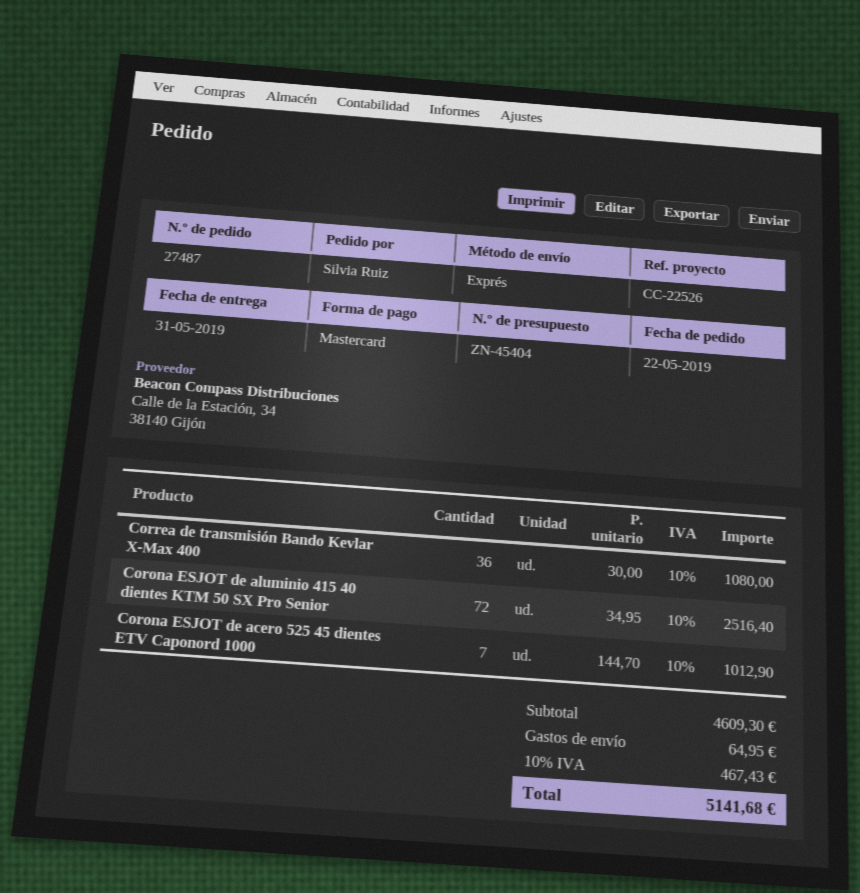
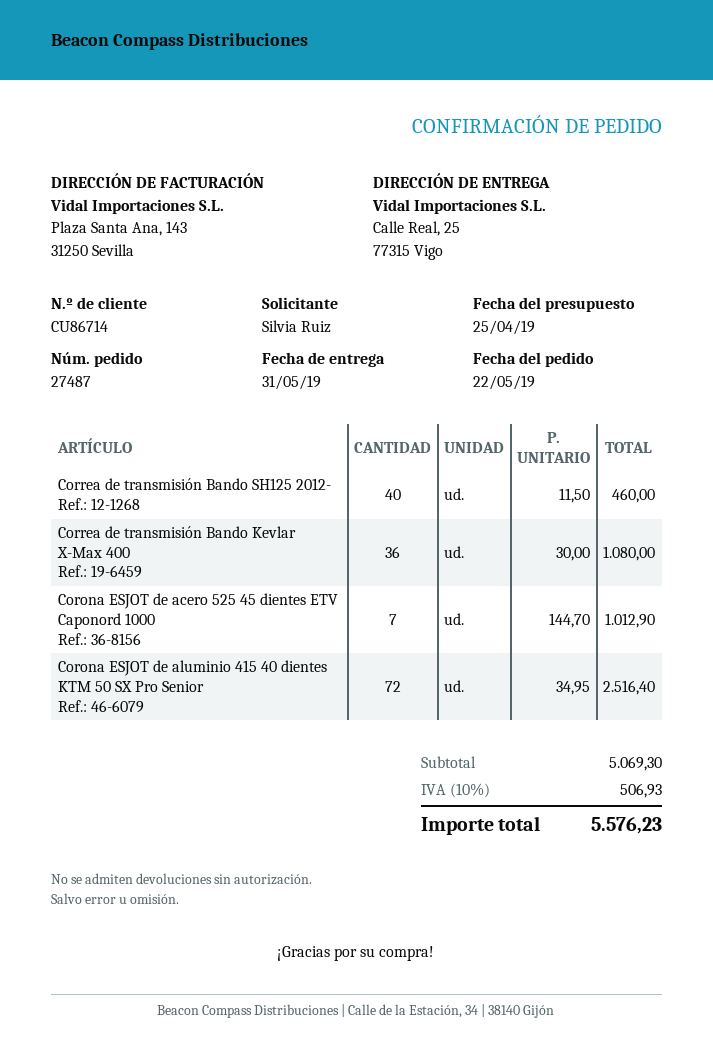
Correa de transmisión Bando SH125 2012-: none -> 40 x 11.50 = 460.00
subtotal: 4609.30 -> 5069.30
shipping: 64.95 -> none
tax: 10% = 467.43 -> 10% = 506.93
total: 5141.68 -> 5576.23

